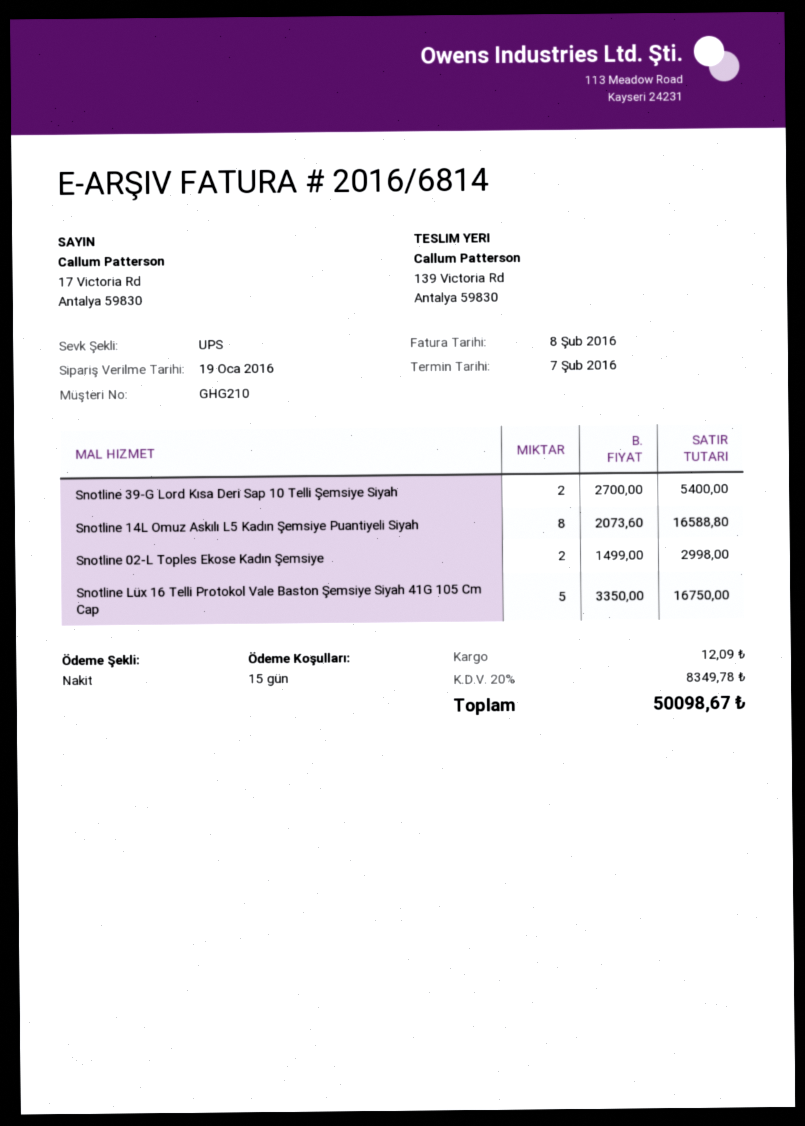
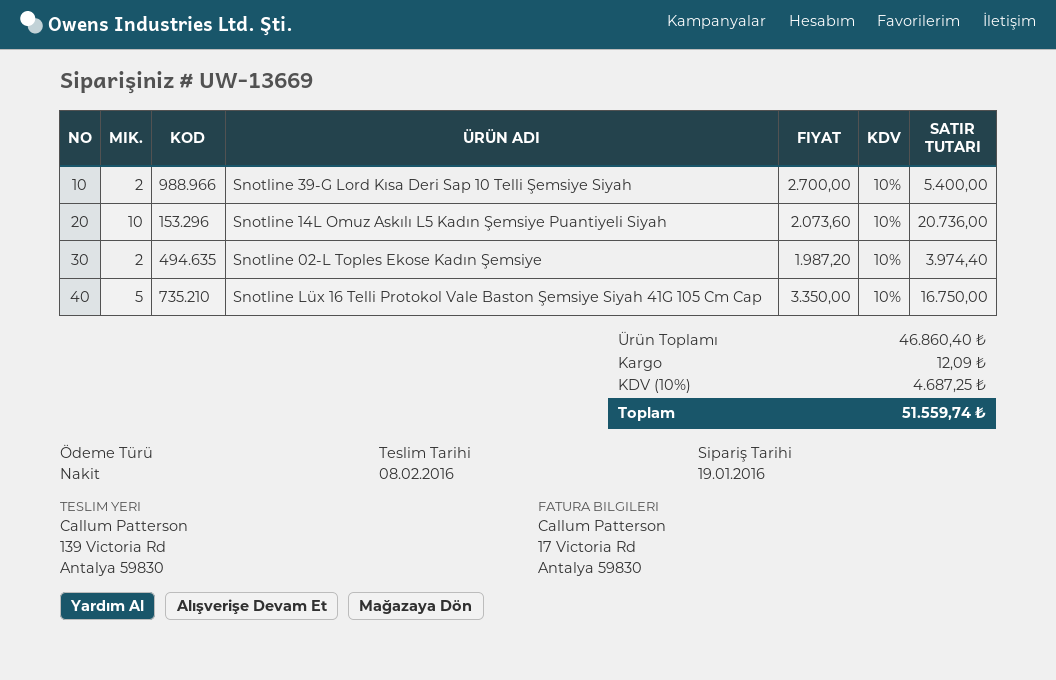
delivery date: 2016-02-07 -> 2016-02-08
Snotline 14L Omuz Askılı L5 Kadın Şemsiye Puantiyeli Siyah: 8 x 2073.60 = 16588.80 -> 10 x 2073.60 = 20736.00
Snotline 02-L Toples Ekose Kadın Şemsiye: 2 x 1499.00 = 2998.00 -> 2 x 1987.20 = 3974.40
tax: 20% = 8349.78 -> 10% = 4687.25
total: 50098.67 -> 51559.74

